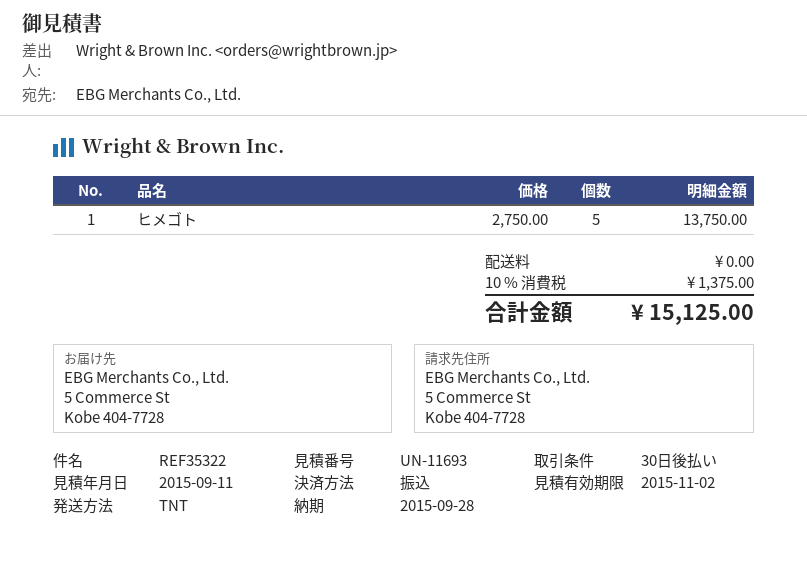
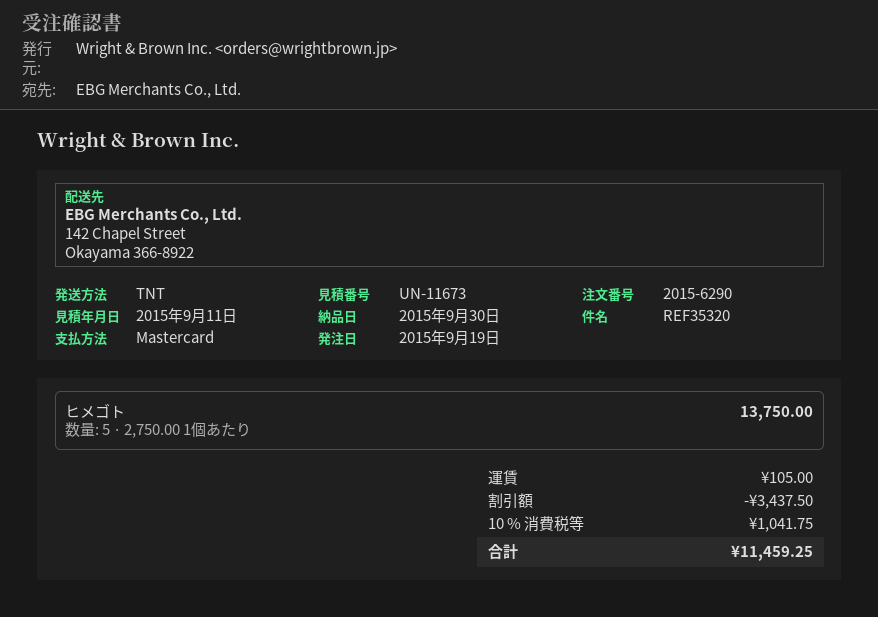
quote number: UN-11693 -> UN-11673
delivery date: 2015-09-28 -> 2015-09-30
reference: REF35322 -> REF35320
payment method: bank transfer -> Mastercard
ship to: 5 Commerce St, Kobe 404-7728 -> 142 Chapel Street, Okayama 366-8922
discount: none -> 3437.50
shipping: 0.00 -> 105.00
tax: 10% = 1375.00 -> 10% = 1041.75
total: 15125.00 -> 11459.25

